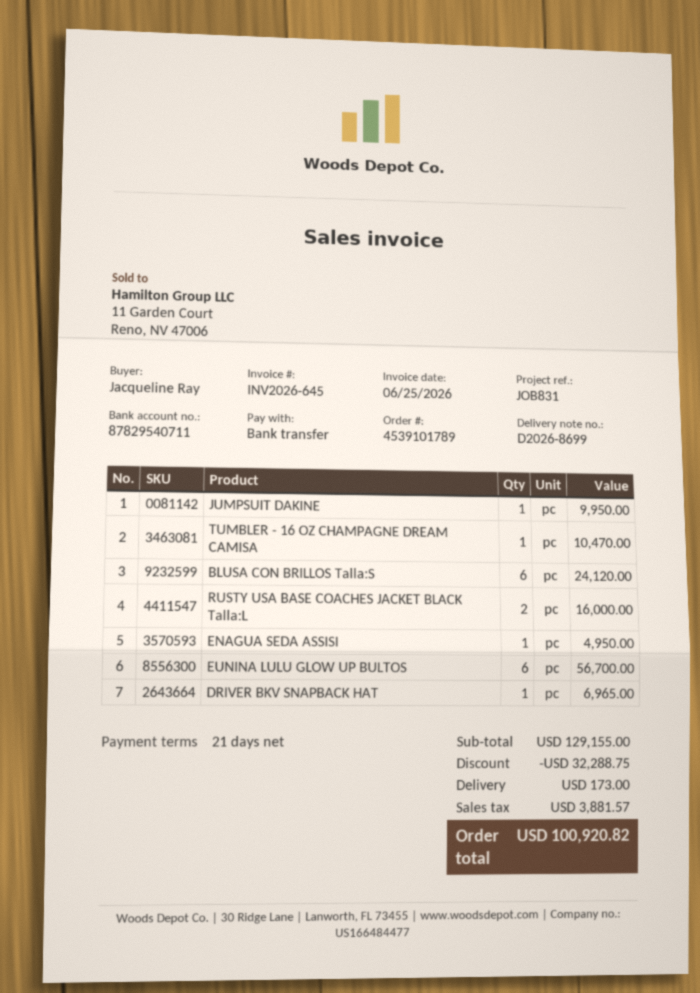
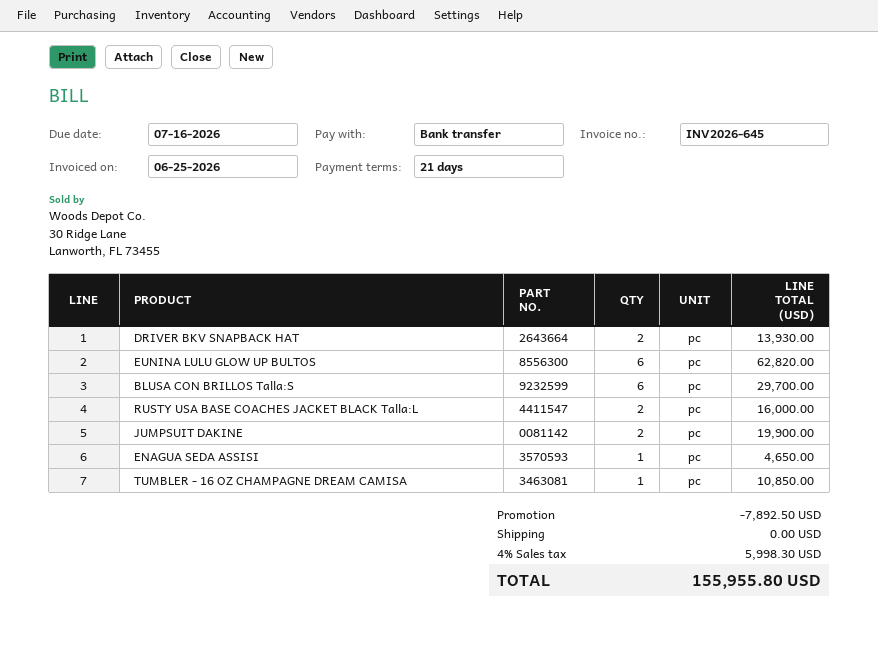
JUMPSUIT DAKINE: 1 for 9950.00 -> 2 for 19900.00
TUMBLER - 16 OZ CHAMPAGNE DREAM CAMISA: 1 for 10470.00 -> 1 for 10850.00
BLUSA CON BRILLOS Talla:S: 6 for 24120.00 -> 6 for 29700.00
ENAGUA SEDA ASSISI: 1 for 4950.00 -> 1 for 4650.00
EUNINA LULU GLOW UP BULTOS: 6 for 56700.00 -> 6 for 62820.00
DRIVER BKV SNAPBACK HAT: 1 for 6965.00 -> 2 for 13930.00
discount: 32288.75 -> 7892.50
shipping: 173.00 -> 0.00
tax: 3881.57 -> 5998.30
total: 100920.82 -> 155955.80

